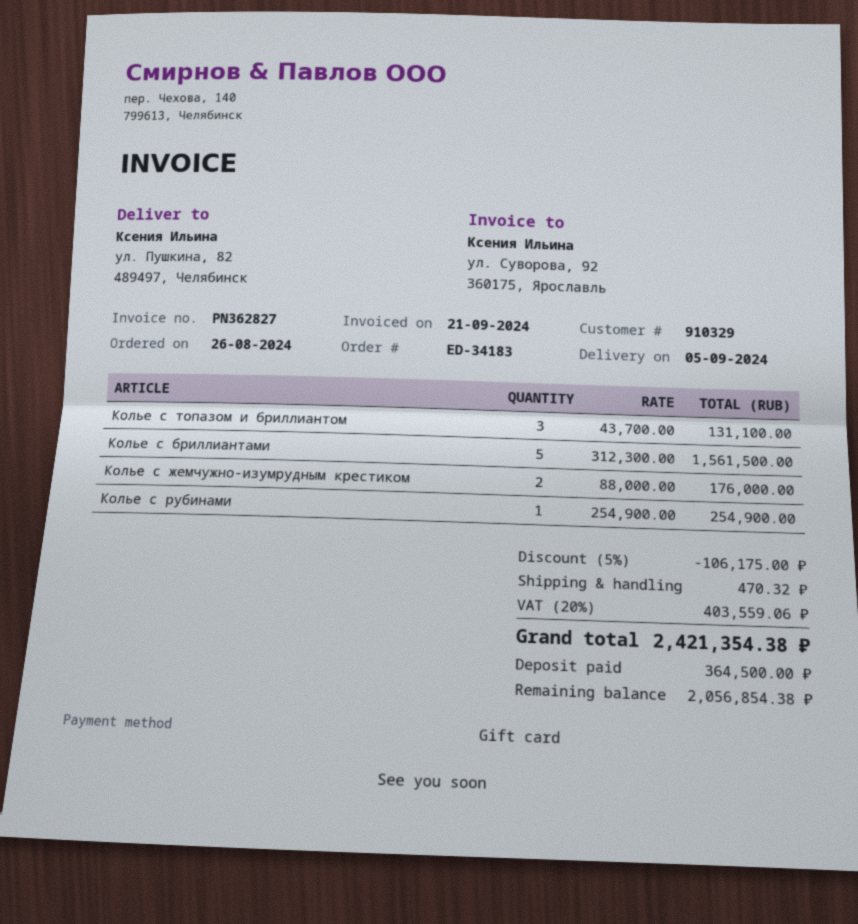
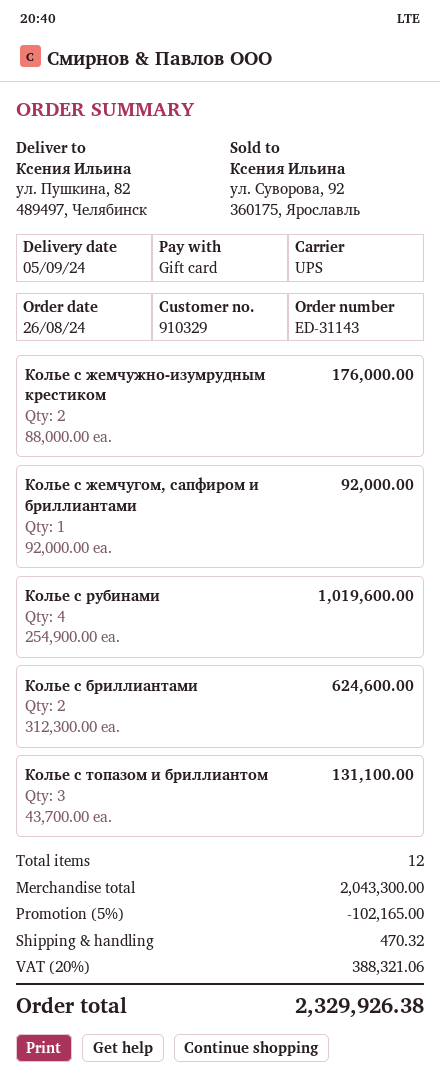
order number: ED-34183 -> ED-31143
Колье с бриллиантами: 5 x 312300.00 = 1561500.00 -> 2 x 312300.00 = 624600.00
Колье с рубинами: 1 x 254900.00 = 254900.00 -> 4 x 254900.00 = 1019600.00
Колье с жемчугом, сапфиром и бриллиантами: none -> 1 x 92000.00 = 92000.00
discount: 5% = 106175.00 -> 5% = 102165.00
tax: 20% = 403559.06 -> 20% = 388321.06
total: 2421354.38 -> 2329926.38

